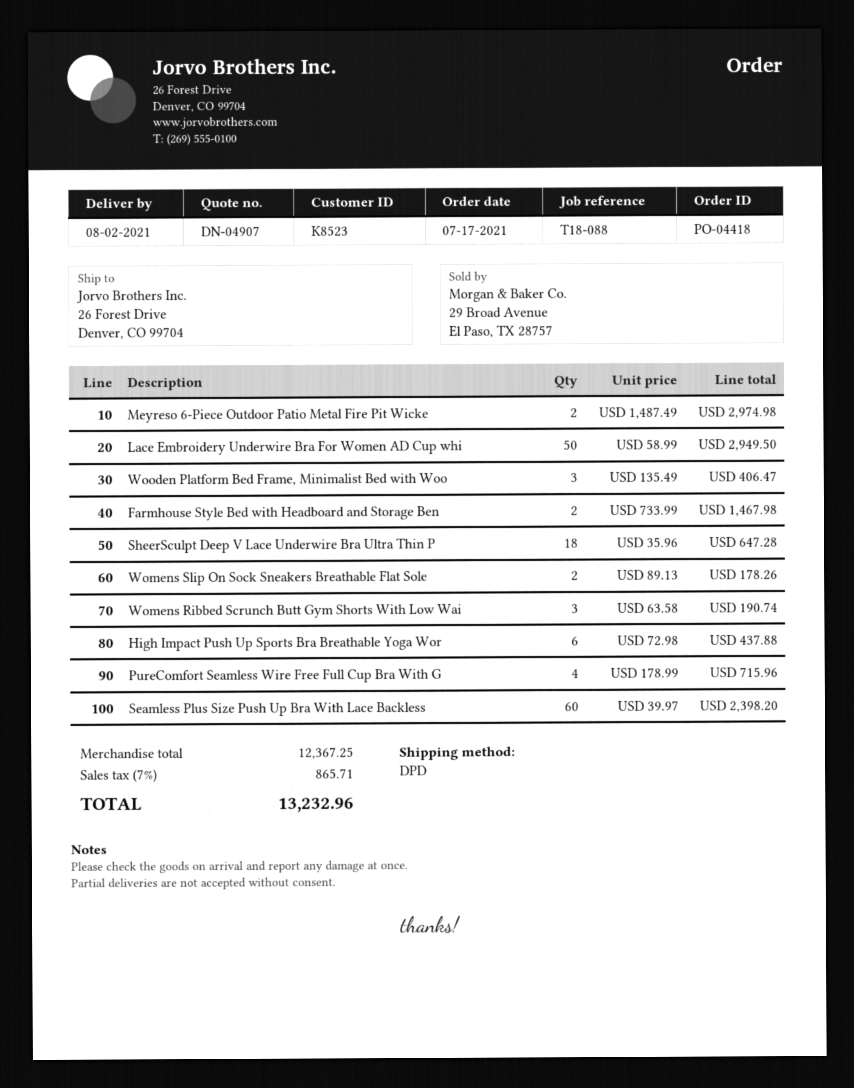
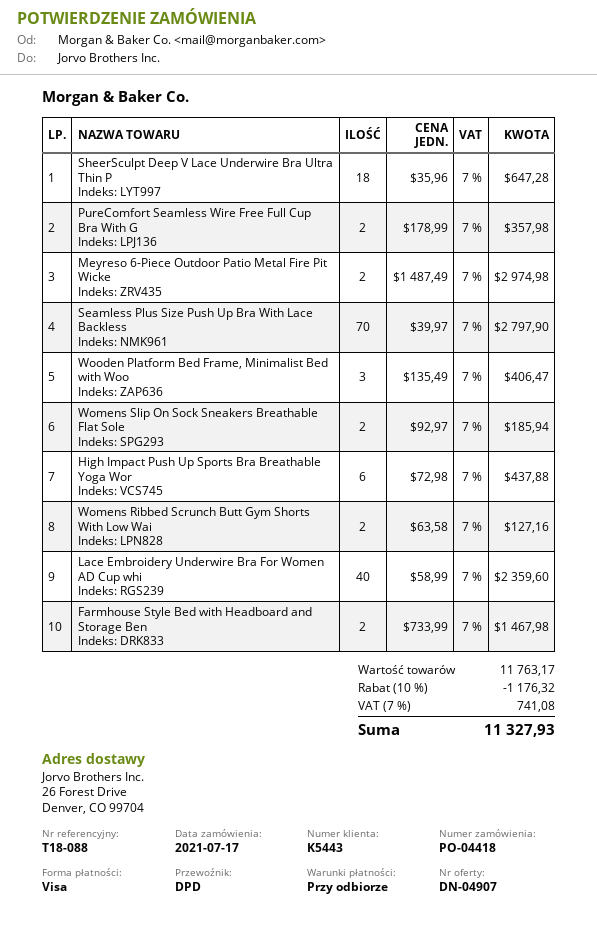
customer number: K8523 -> K5443
Lace Embroidery Underwire Bra For Women AD Cup whi: 50 x 58.99 = 2949.50 -> 40 x 58.99 = 2359.60
Womens Slip On Sock Sneakers Breathable Flat Sole: 2 x 89.13 = 178.26 -> 2 x 92.97 = 185.94
Womens Ribbed Scrunch Butt Gym Shorts With Low Wai: 3 x 63.58 = 190.74 -> 2 x 63.58 = 127.16
PureComfort Seamless Wire Free Full Cup Bra With G: 4 x 178.99 = 715.96 -> 2 x 178.99 = 357.98
Seamless Plus Size Push Up Bra With Lace Backless: 60 x 39.97 = 2398.20 -> 70 x 39.97 = 2797.90
subtotal: 12367.25 -> 11763.17
discount: none -> 10% = 1176.32
tax: 7% = 865.71 -> 7% = 741.08
total: 13232.96 -> 11327.93

